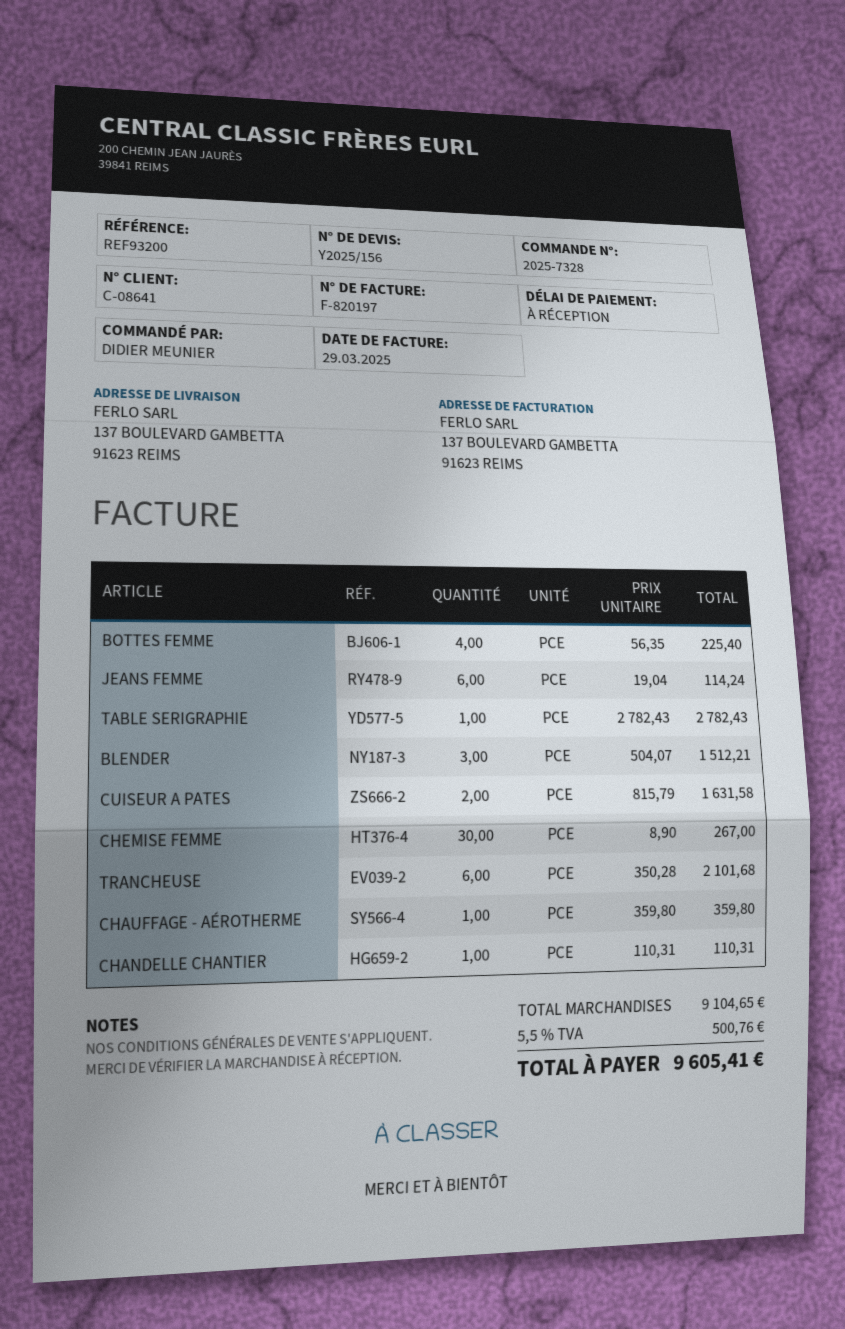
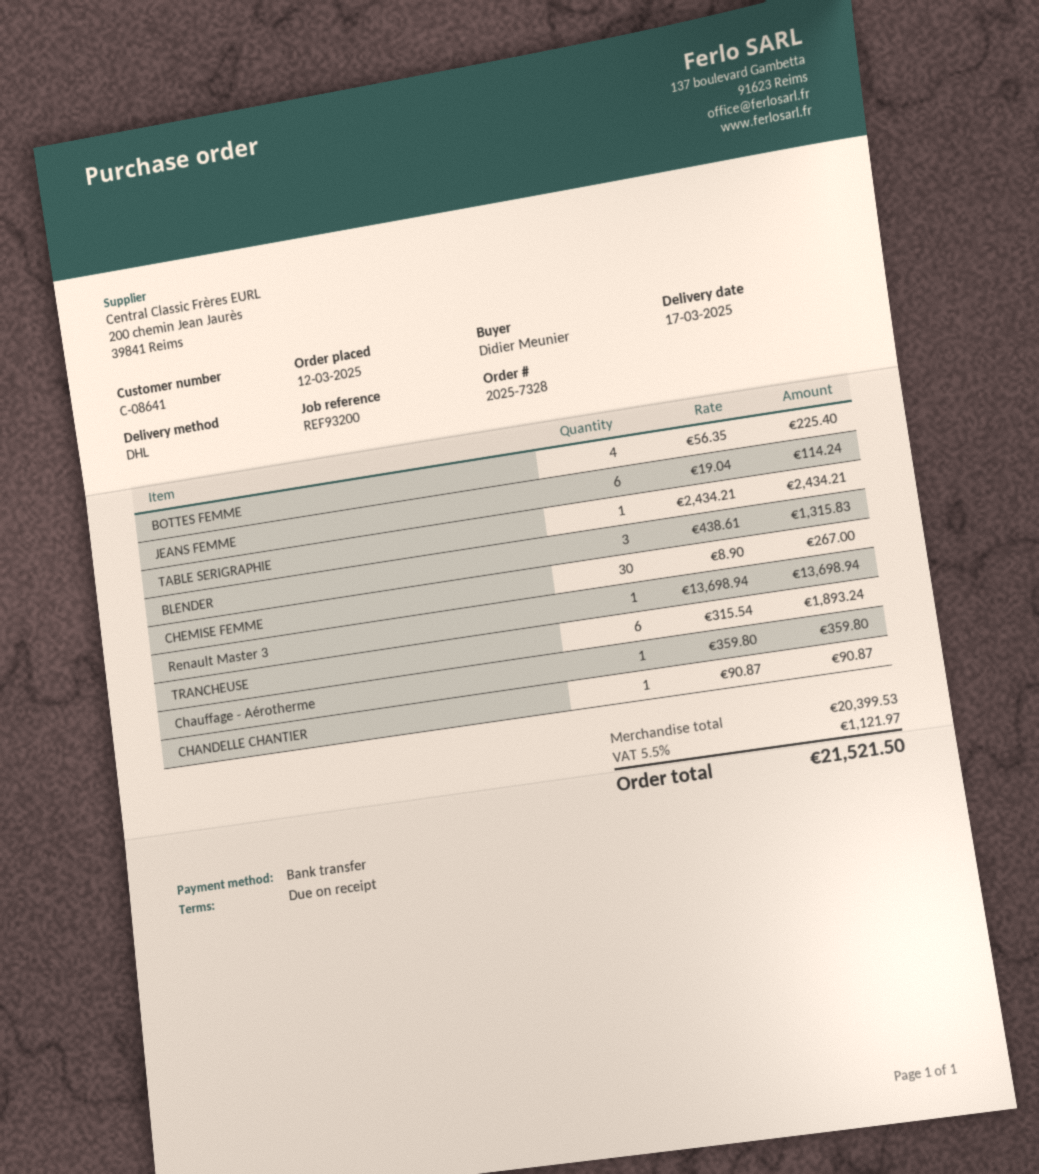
TABLE SERIGRAPHIE: 1 x 2782.43 = 2782.43 -> 1 x 2434.21 = 2434.21
BLENDER: 3 x 504.07 = 1512.21 -> 3 x 438.61 = 1315.83
CUISEUR A PATES: 2 x 815.79 = 1631.58 -> none
TRANCHEUSE: 6 x 350.28 = 2101.68 -> 6 x 315.54 = 1893.24
CHANDELLE CHANTIER: 1 x 110.31 = 110.31 -> 1 x 90.87 = 90.87
Renault Master 3: none -> 1 x 13698.94 = 13698.94
subtotal: 9104.65 -> 20399.53
tax: 5.5% = 500.76 -> 5.5% = 1121.97
total: 9605.41 -> 21521.50

